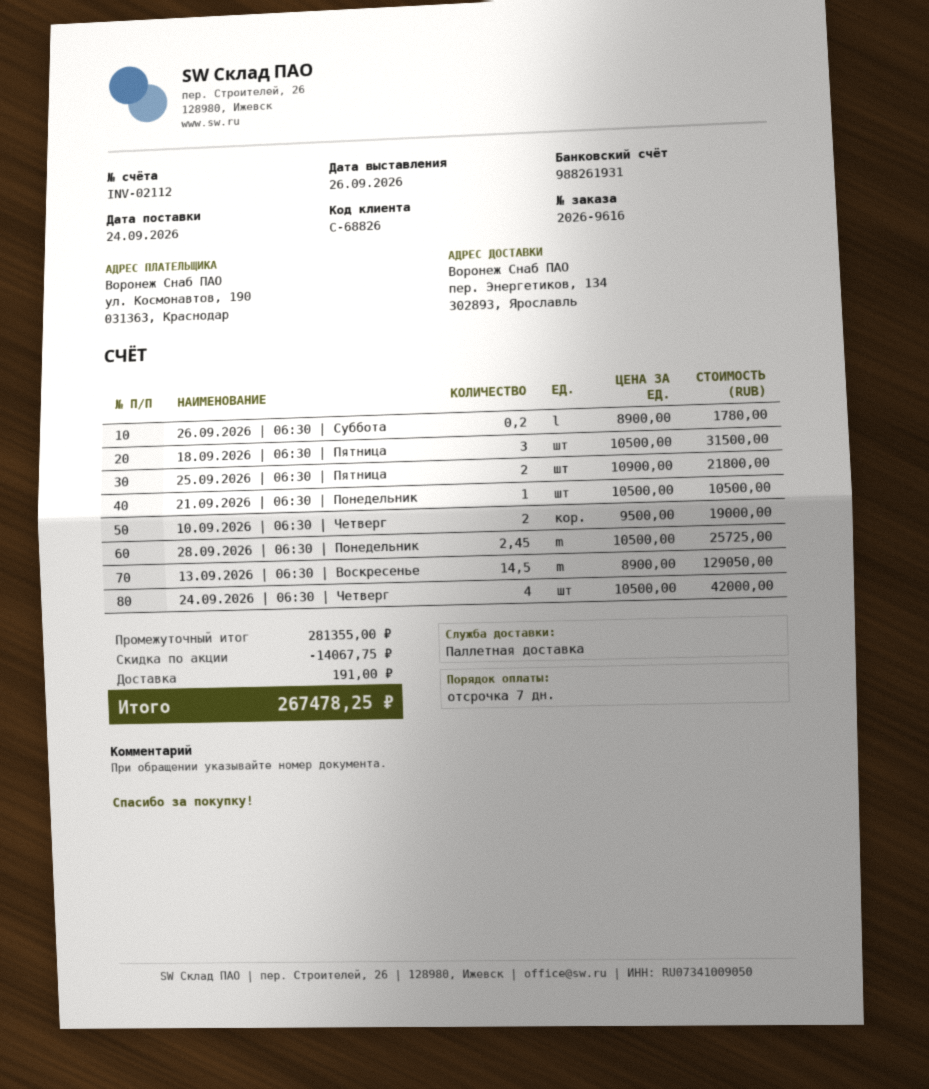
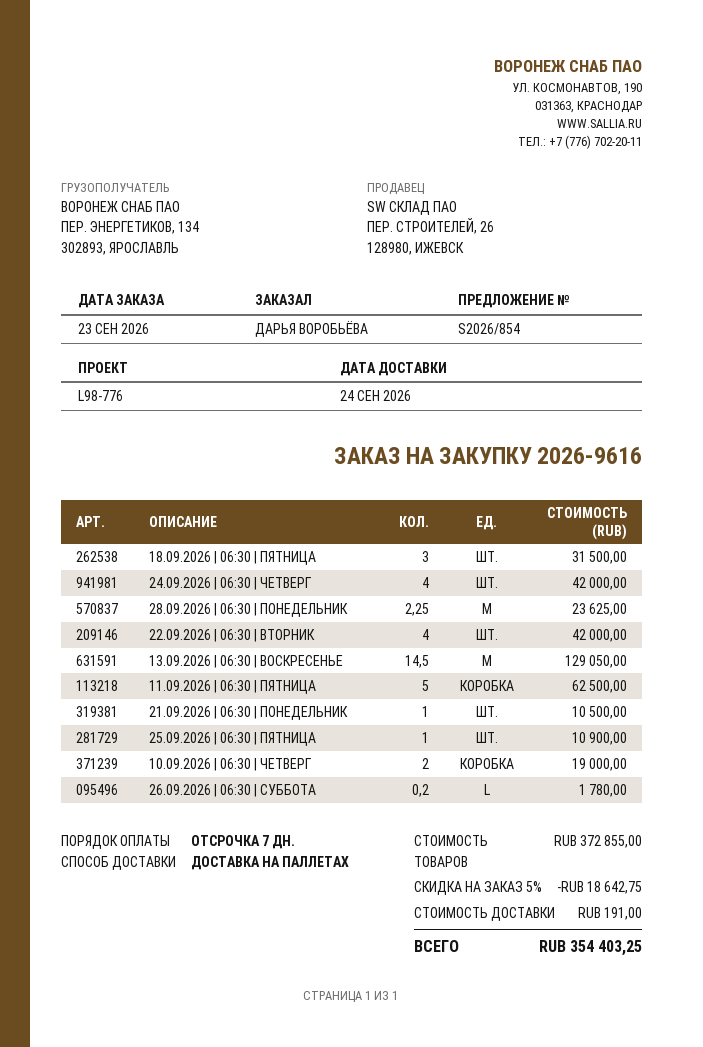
25.09.2026 | 06:30 | Пятница: 2 for 21800.00 -> 1 for 10900.00
28.09.2026 | 06:30 | Понедельник: 2.45 for 25725.00 -> 2.25 for 23625.00
22.09.2026 | 06:30 | ВТОРНИК: none -> 4 for 42000.00
11.09.2026 | 06:30 | ПЯТНИЦА: none -> 5 for 62500.00
subtotal: 281355.00 -> 372855.00
discount: 14067.75 -> 18642.75
total: 267478.25 -> 354403.25

